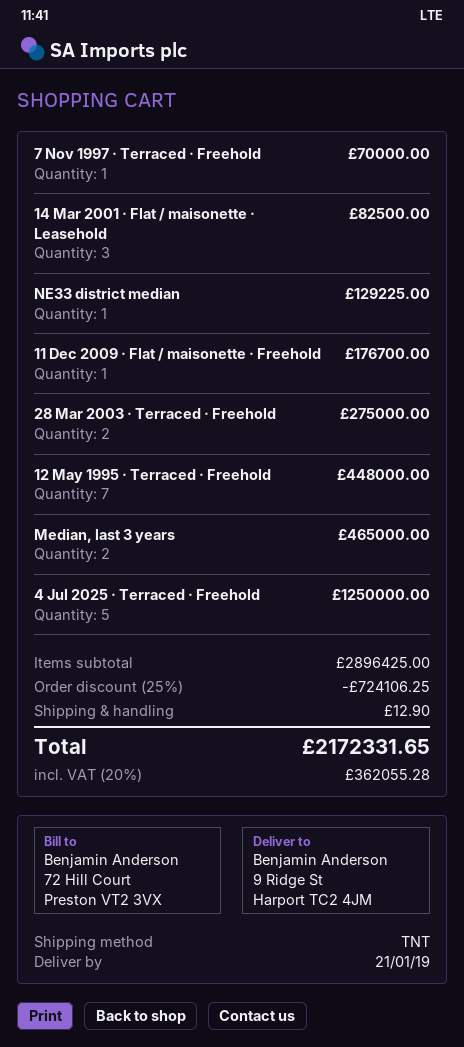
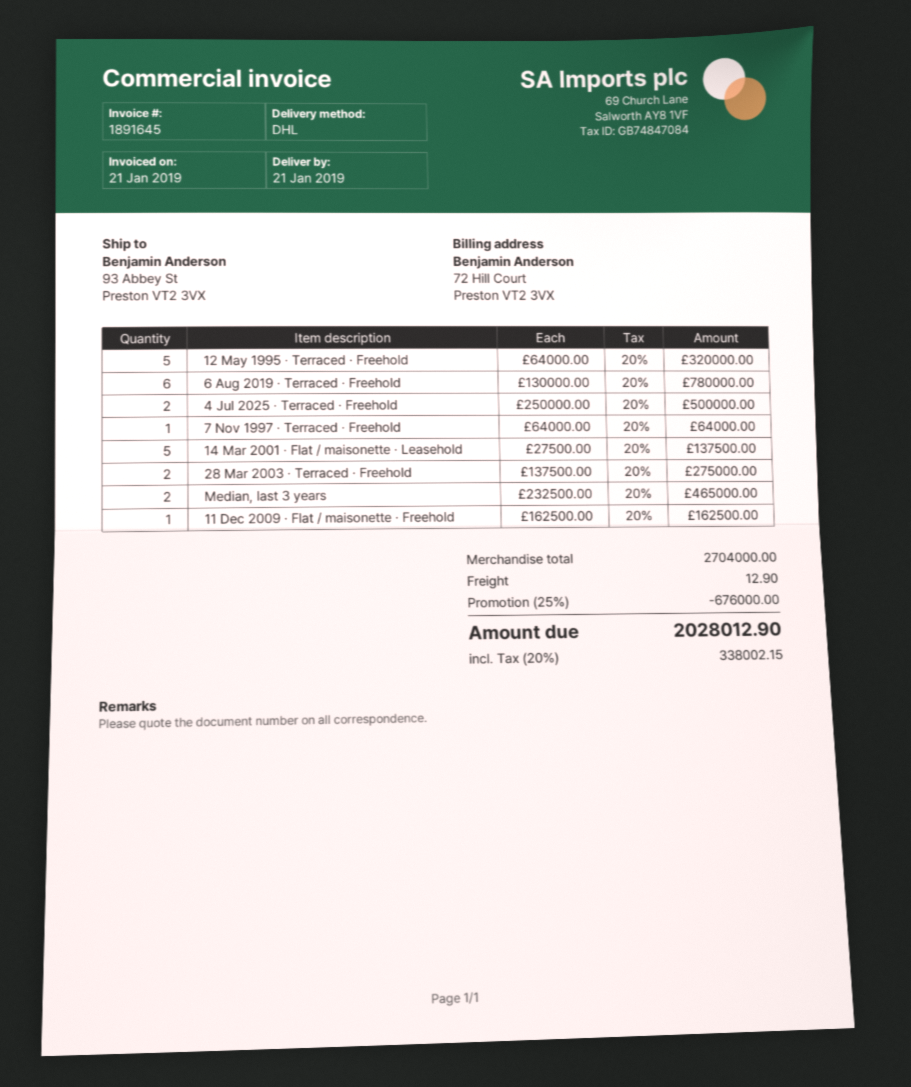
shipping method: TNT -> DHL
ship to: 9 Ridge St, Harport TC2 4JM -> 93 Abbey St, Preston VT2 3VX
7 Nov 1997 · Terraced · Freehold: 1 for 70000.00 -> 1 for 64000.00
14 Mar 2001 · Flat / maisonette · Leasehold: 3 for 82500.00 -> 5 for 137500.00
NE33 district median: 1 for 129225.00 -> none
11 Dec 2009 · Flat / maisonette · Freehold: 1 for 176700.00 -> 1 for 162500.00
12 May 1995 · Terraced · Freehold: 7 for 448000.00 -> 5 for 320000.00
4 Jul 2025 · Terraced · Freehold: 5 for 1250000.00 -> 2 for 500000.00
6 Aug 2019 · Terraced · Freehold: none -> 6 for 780000.00
subtotal: 2896425.00 -> 2704000.00
discount: 25% = 724106.25 -> 25% = 676000.00
tax: 20% = 362055.28 -> 20% = 338002.15
total: 2172331.65 -> 2028012.90

